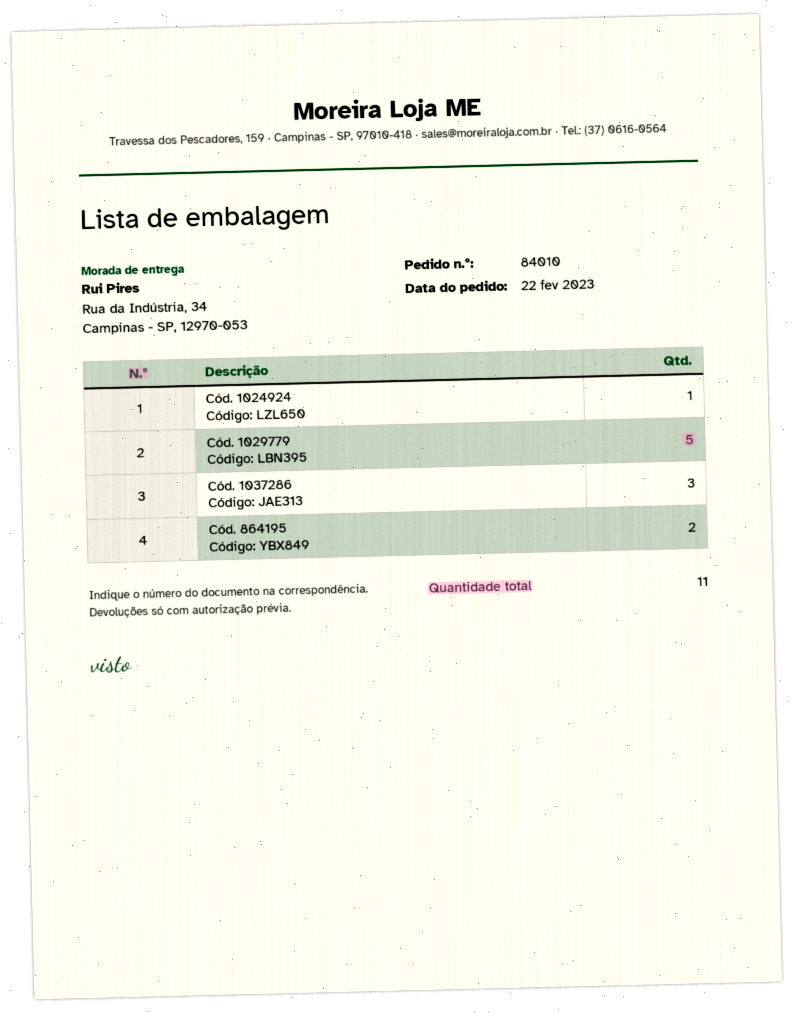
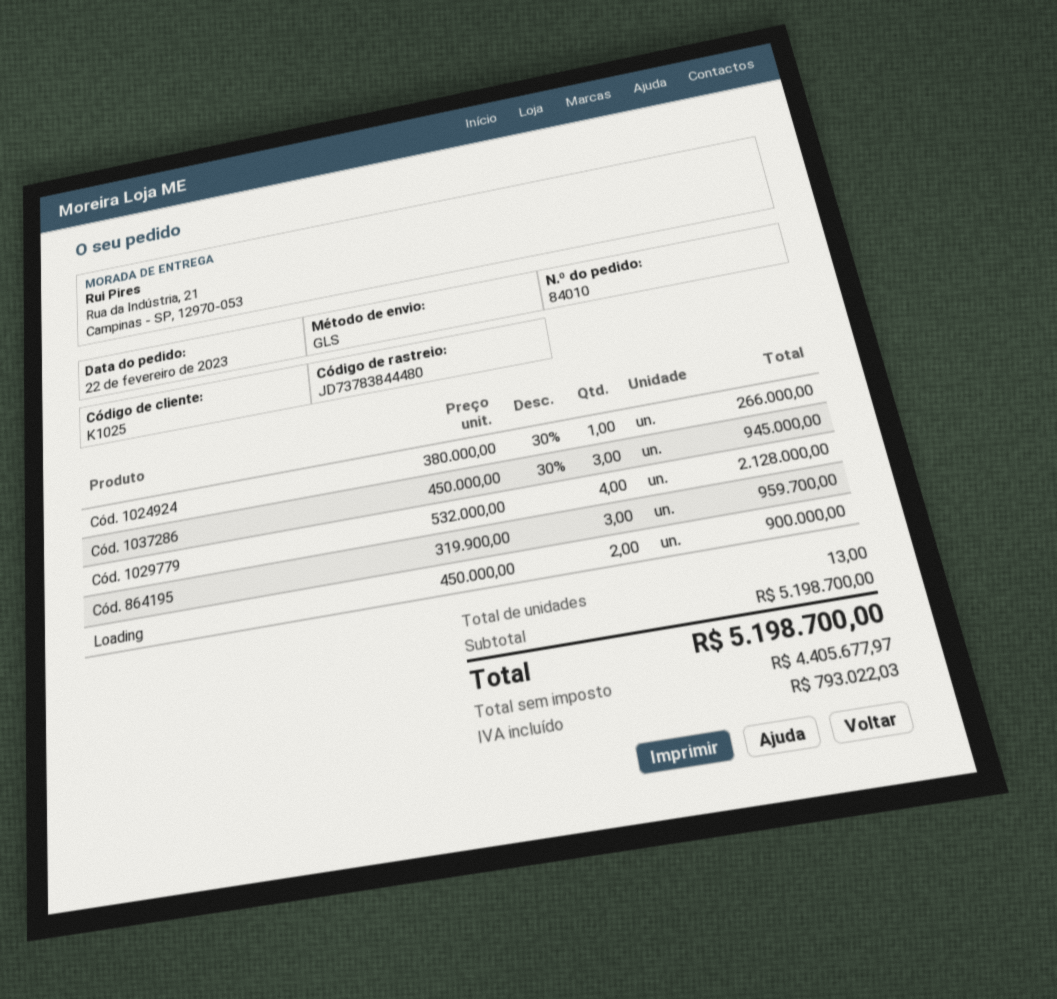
ship to: Rua da Indústria, 34, Campinas - SP, 12970-053 -> Rua da Indústria, 21, Campinas - SP, 12970-053
Cód. 1029779: 5 -> 4
Cód. 864195: 2 -> 3
Loading: none -> 2
total quantity: 11 -> 13

